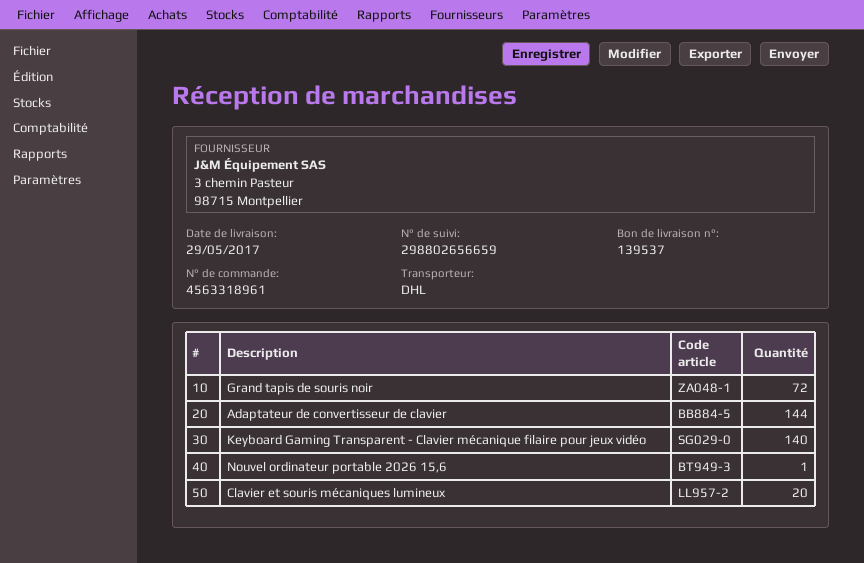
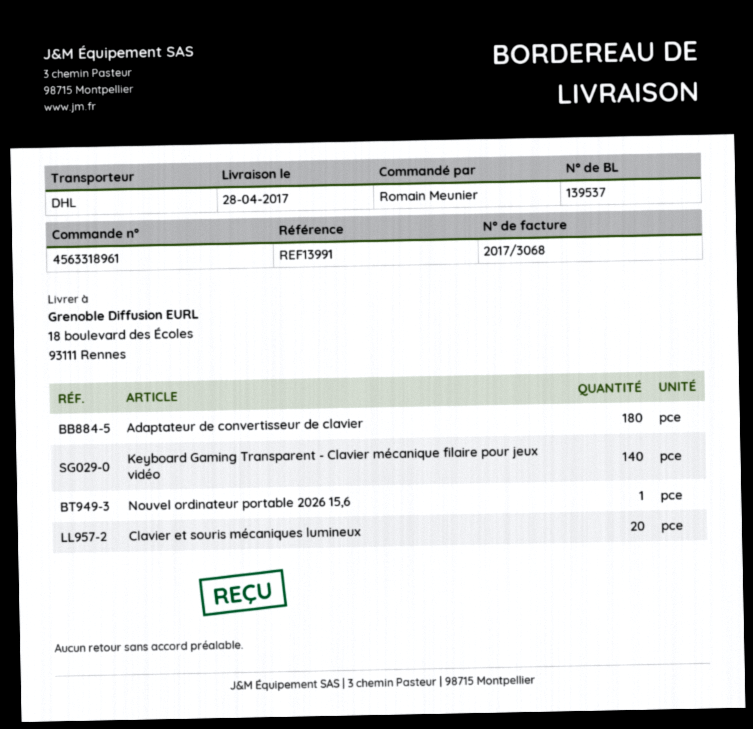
delivery date: 2017-05-29 -> 2017-04-28
Grand tapis de souris noir: 72 -> none
Adaptateur de convertisseur de clavier: 144 -> 180

